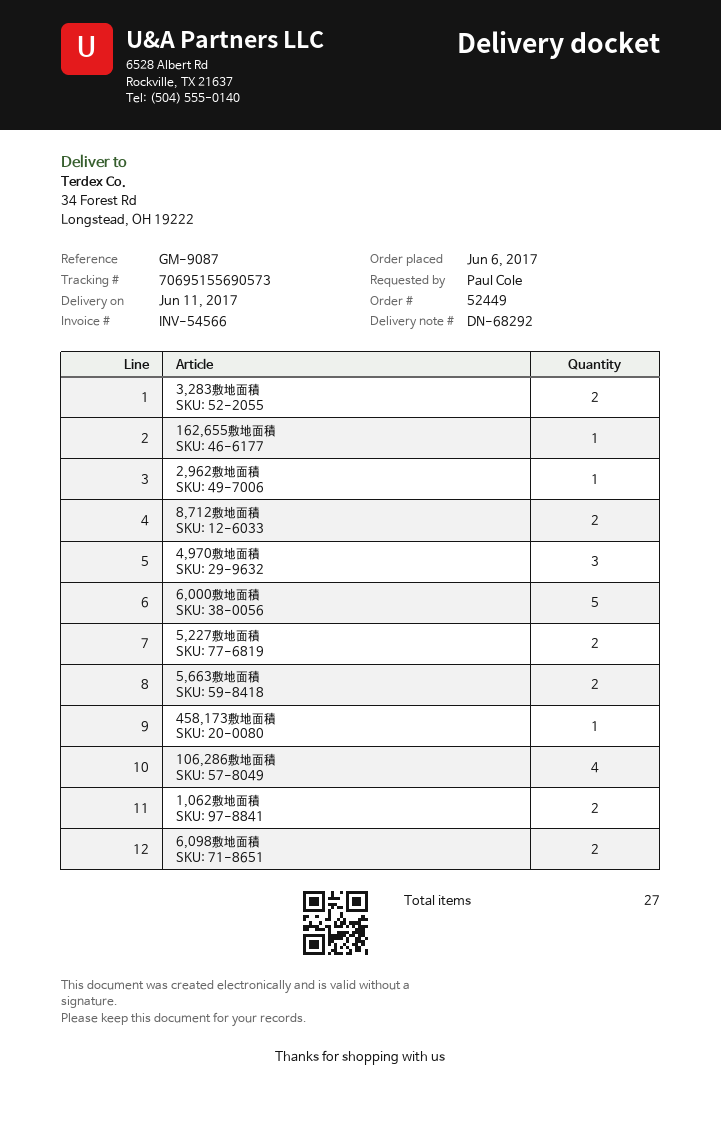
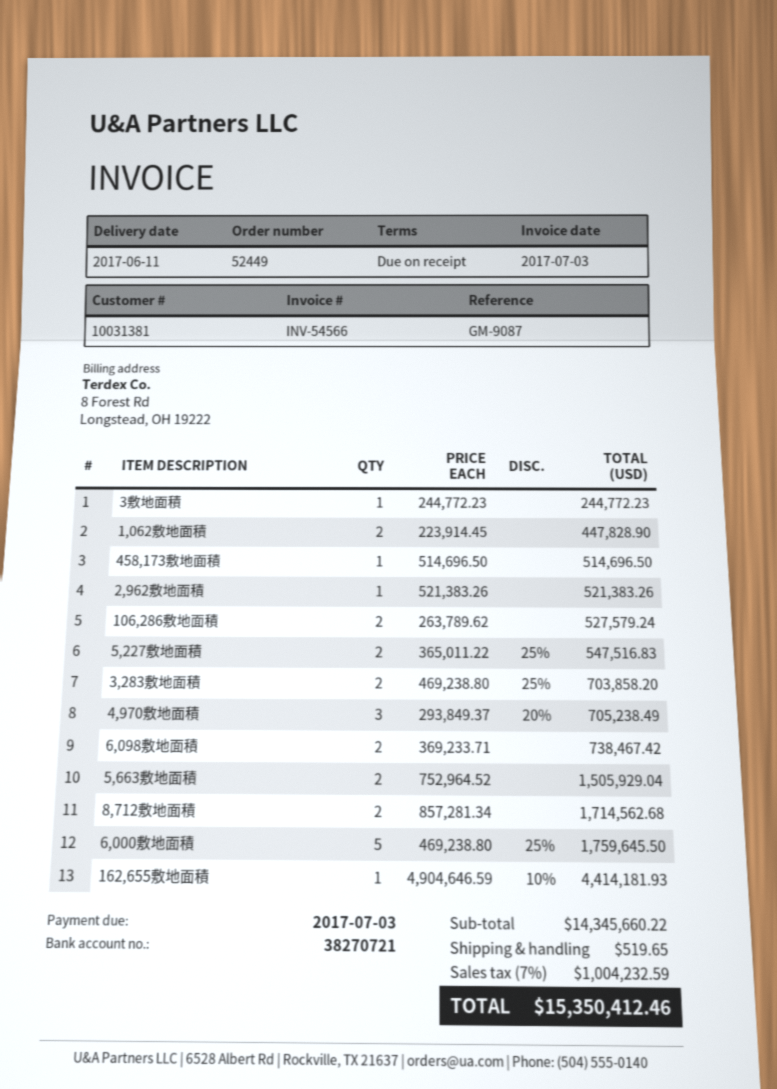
106,286敷地面積: 4 -> 2
3敷地面積: none -> 1

